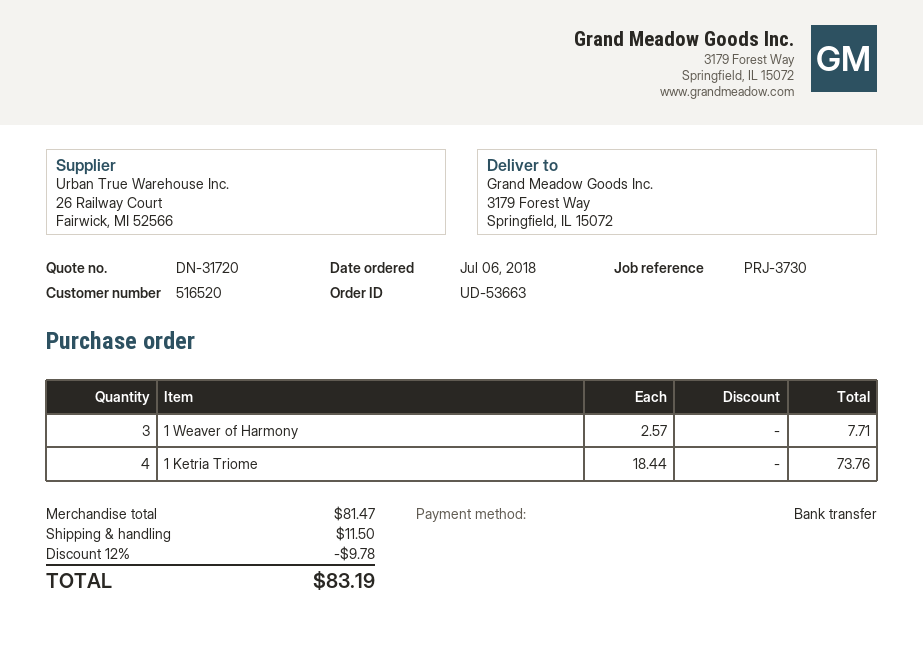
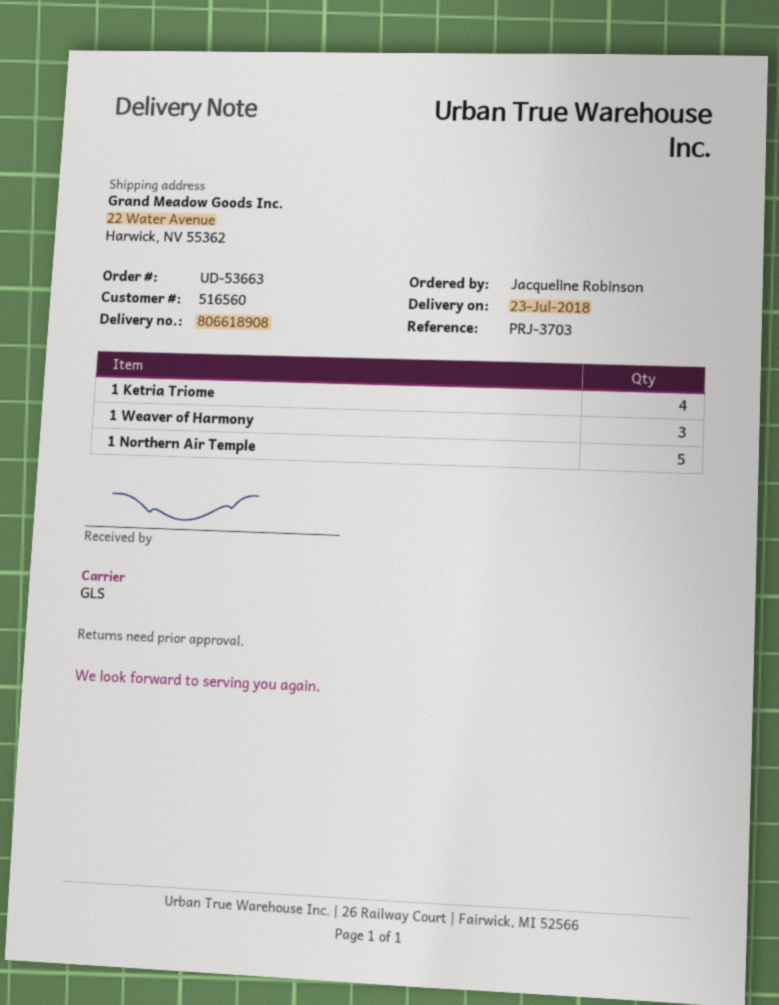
customer number: 516520 -> 516560
reference: PRJ-3730 -> PRJ-3703
ship to: 3179 Forest Way, Springfield, IL 15072 -> 22 Water Avenue, Harwick, NV 55362
1 Northern Air Temple: none -> 5

